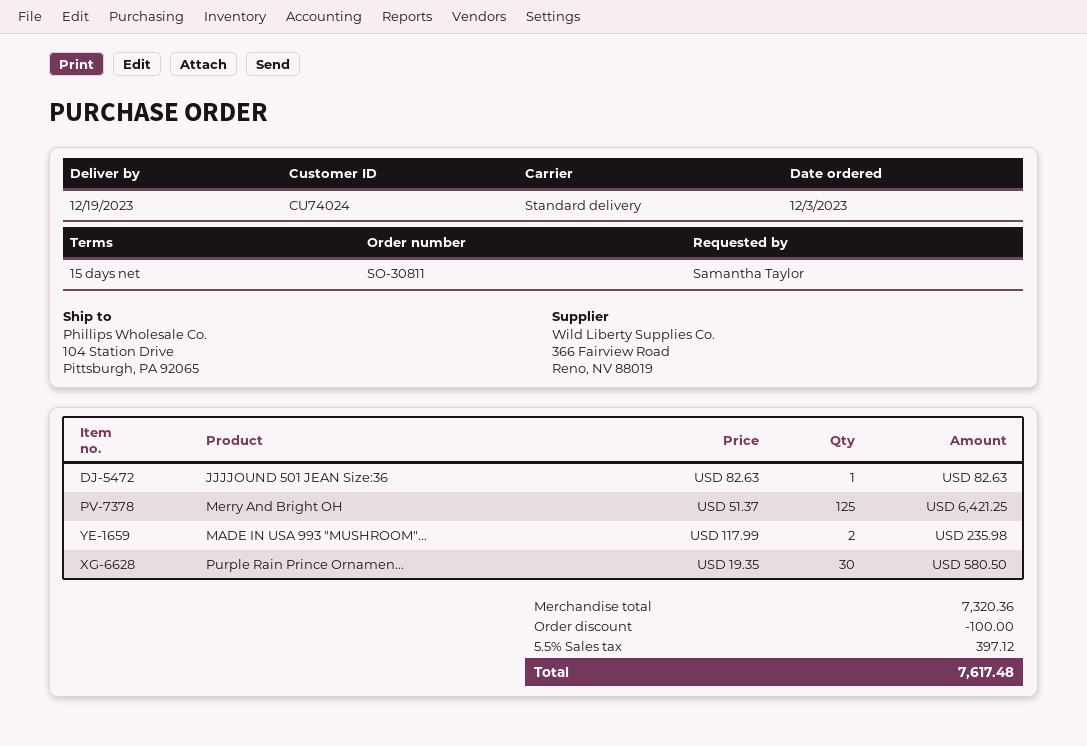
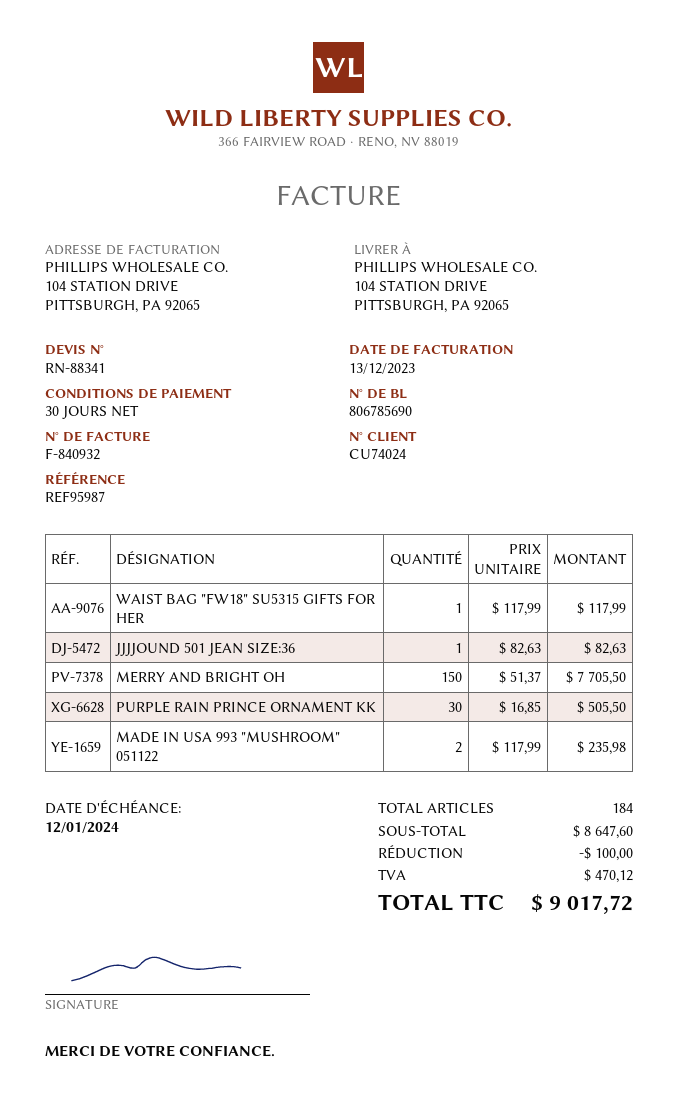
payment terms: 15 days -> 30 days
Merry And Bright OH: 125 x 51.37 = 6421.25 -> 150 x 51.37 = 7705.50
Purple Rain Prince Ornamen...: 30 x 19.35 = 580.50 -> 30 x 16.85 = 505.50
WAIST BAG "FW18" SU5315 GIFTS FOR HER: none -> 1 x 117.99 = 117.99
subtotal: 7320.36 -> 8647.60
tax: 397.12 -> 470.12
total: 7617.48 -> 9017.72

